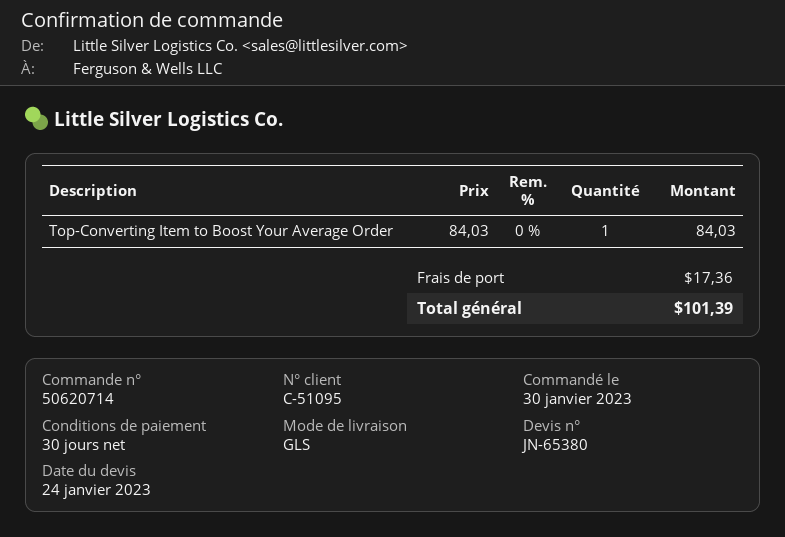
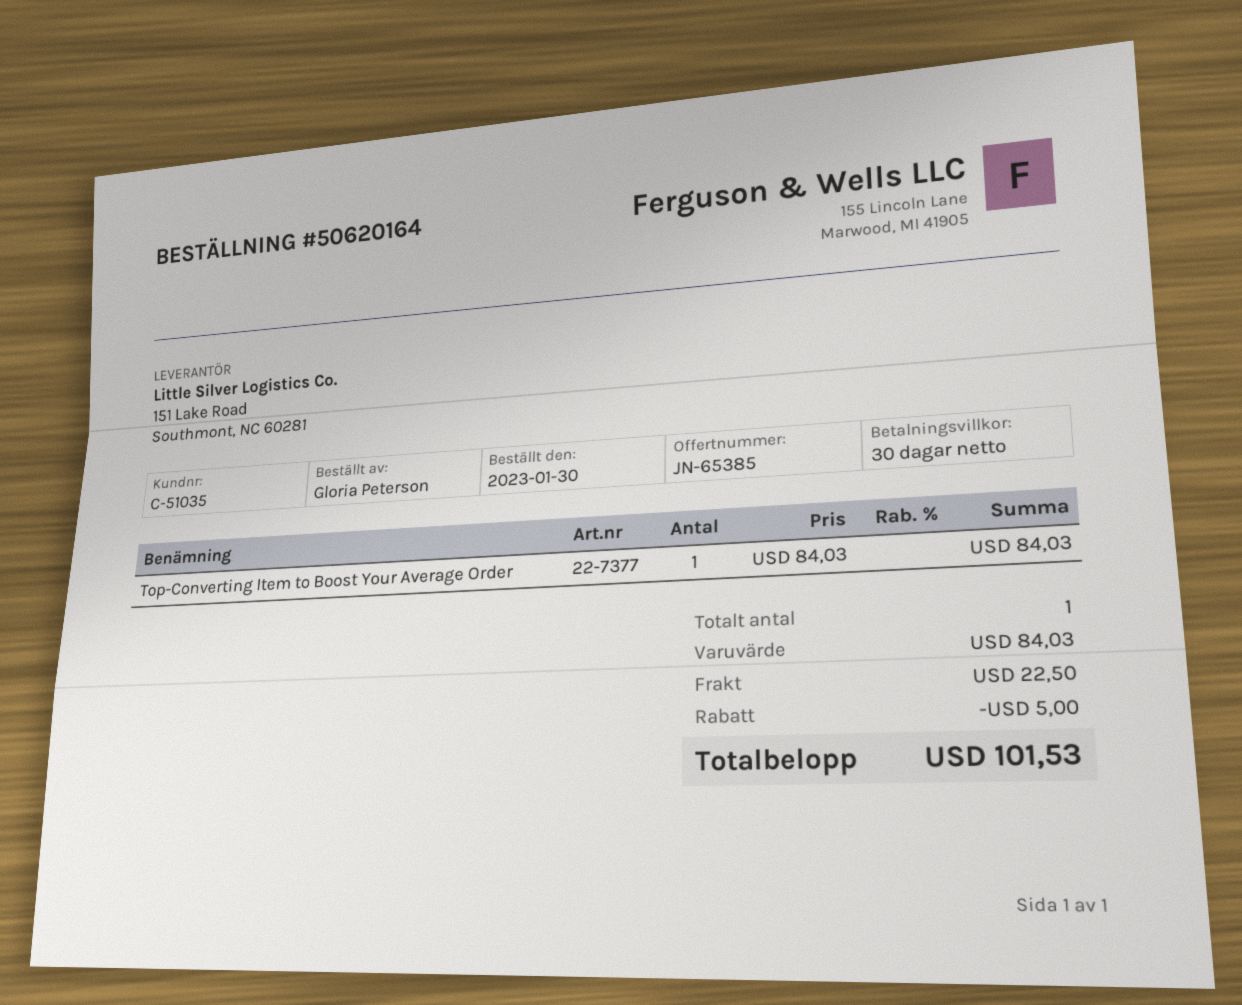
quote number: JN-65380 -> JN-65385
order number: 50620714 -> 50620164
customer number: C-51095 -> C-51035
discount: none -> 5.00
shipping: 17.36 -> 22.50
total: 101.39 -> 101.53

